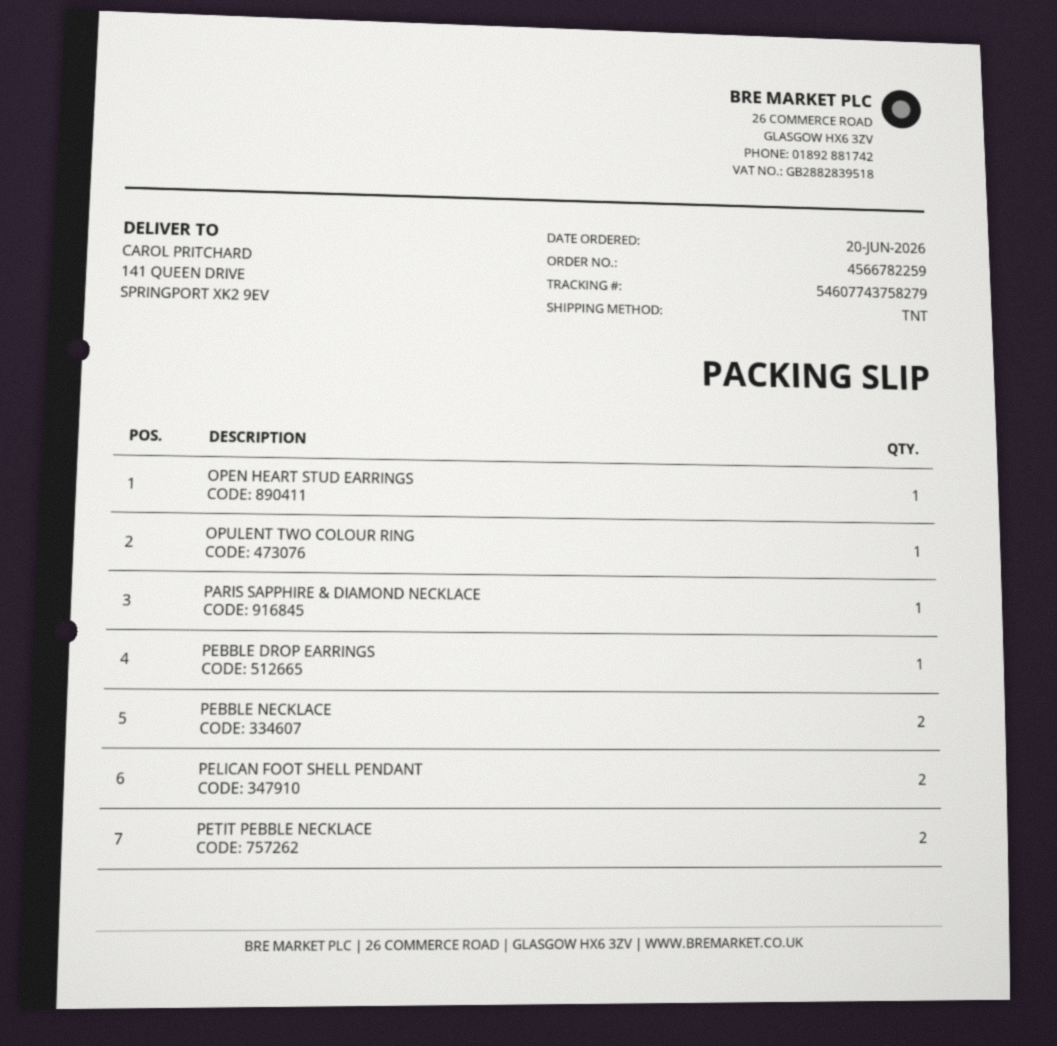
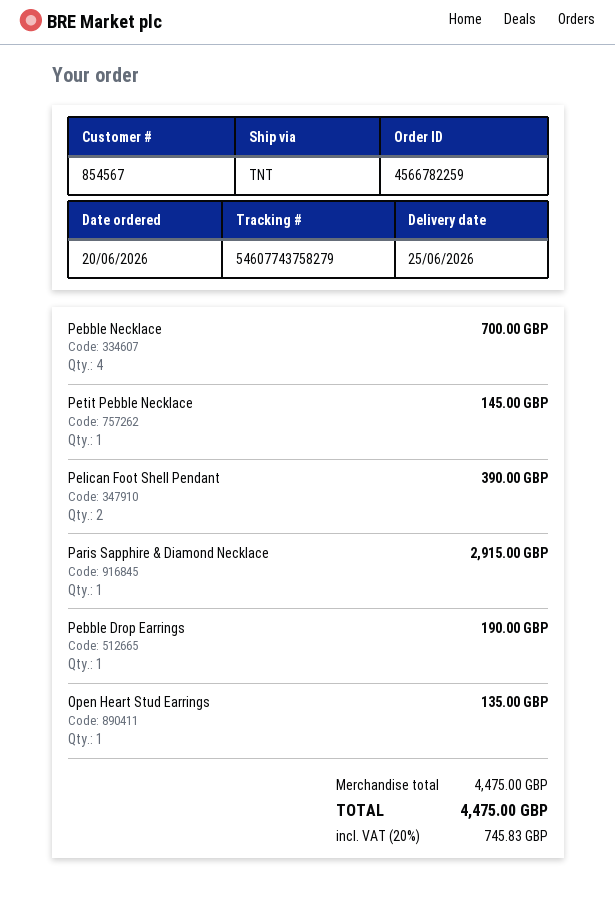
OPULENT TWO COLOUR RING: 1 -> none
PEBBLE NECKLACE: 2 -> 4
PETIT PEBBLE NECKLACE: 2 -> 1

